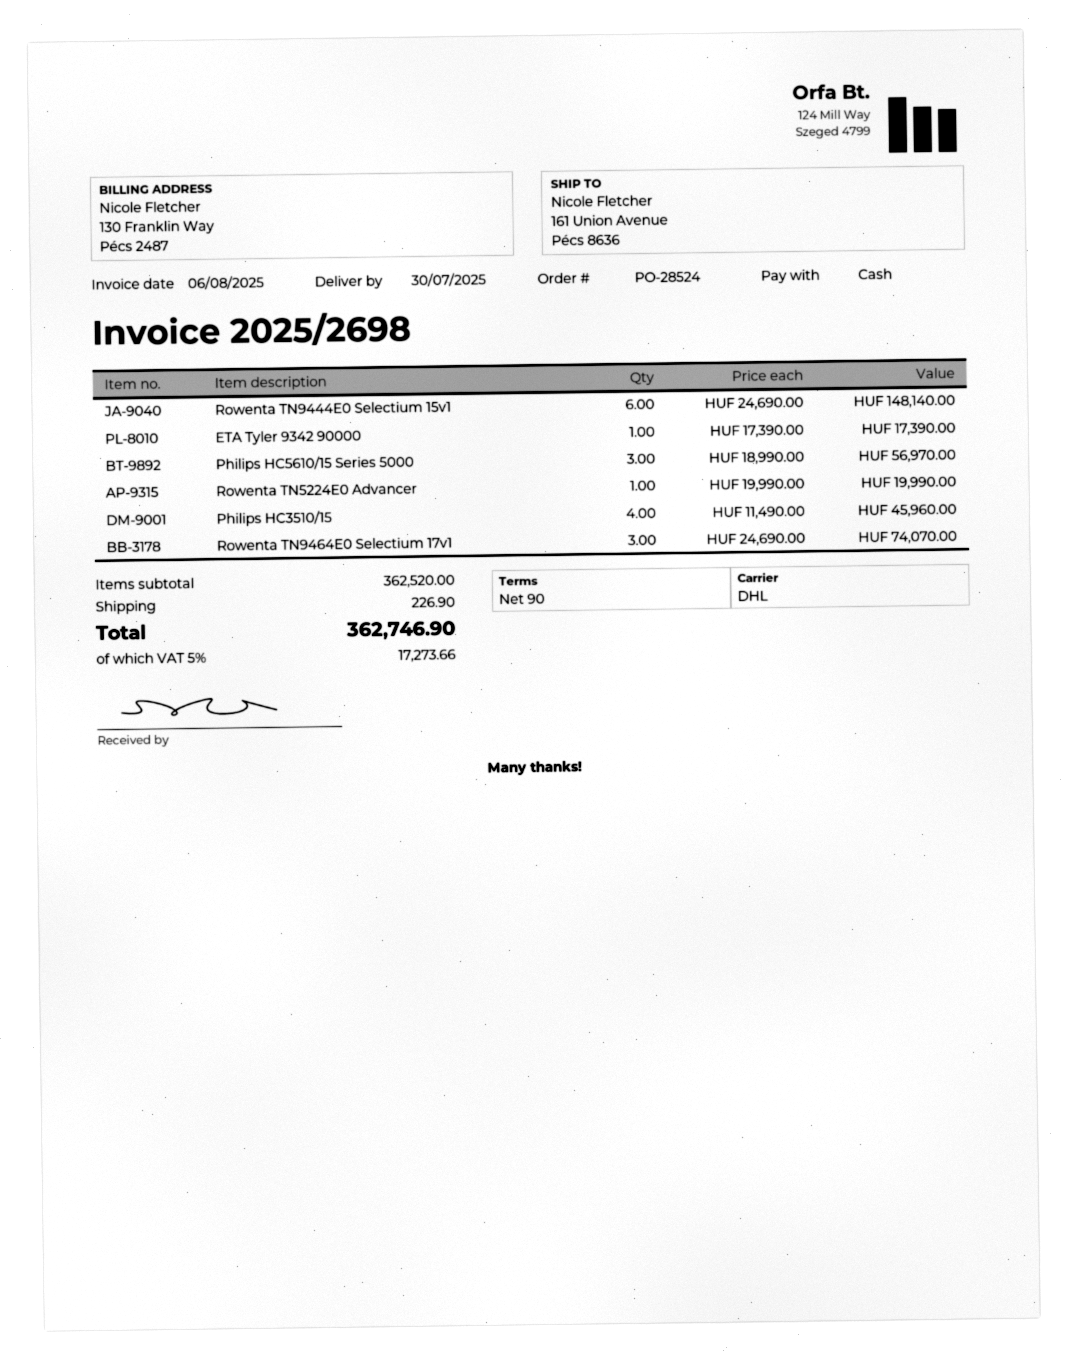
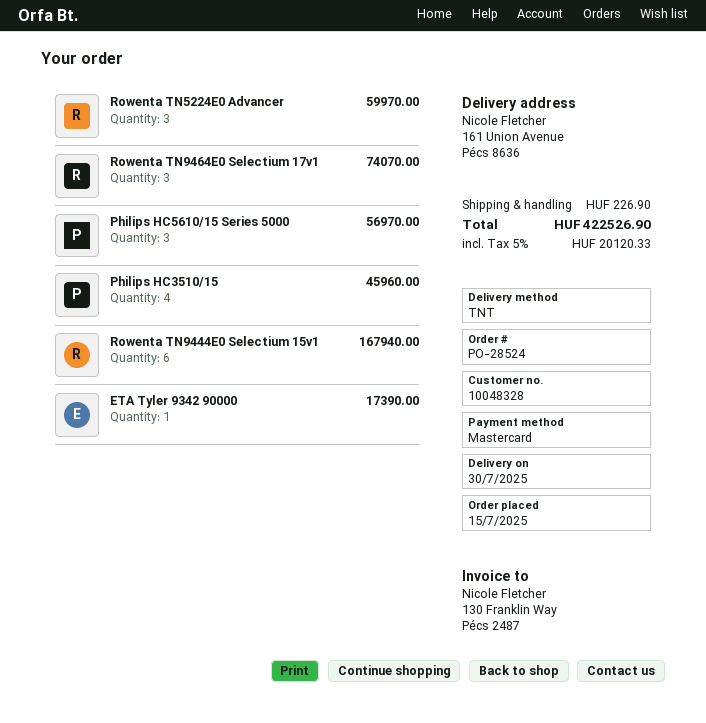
payment method: cash -> Mastercard
shipping method: DHL -> TNT
Rowenta TN9444E0 Selectium 15v1: 6 for 148140.00 -> 6 for 167940.00
Rowenta TN5224E0 Advancer: 1 for 19990.00 -> 3 for 59970.00
tax: 5% = 17273.66 -> 5% = 20120.33
total: 362746.90 -> 422526.90

